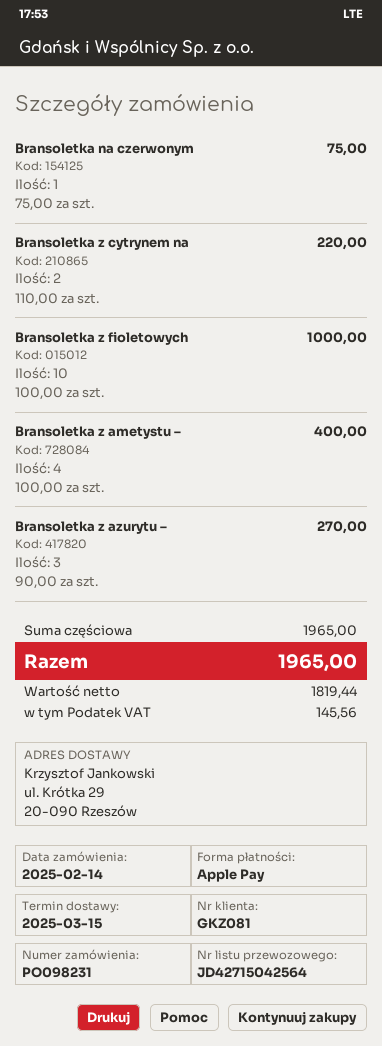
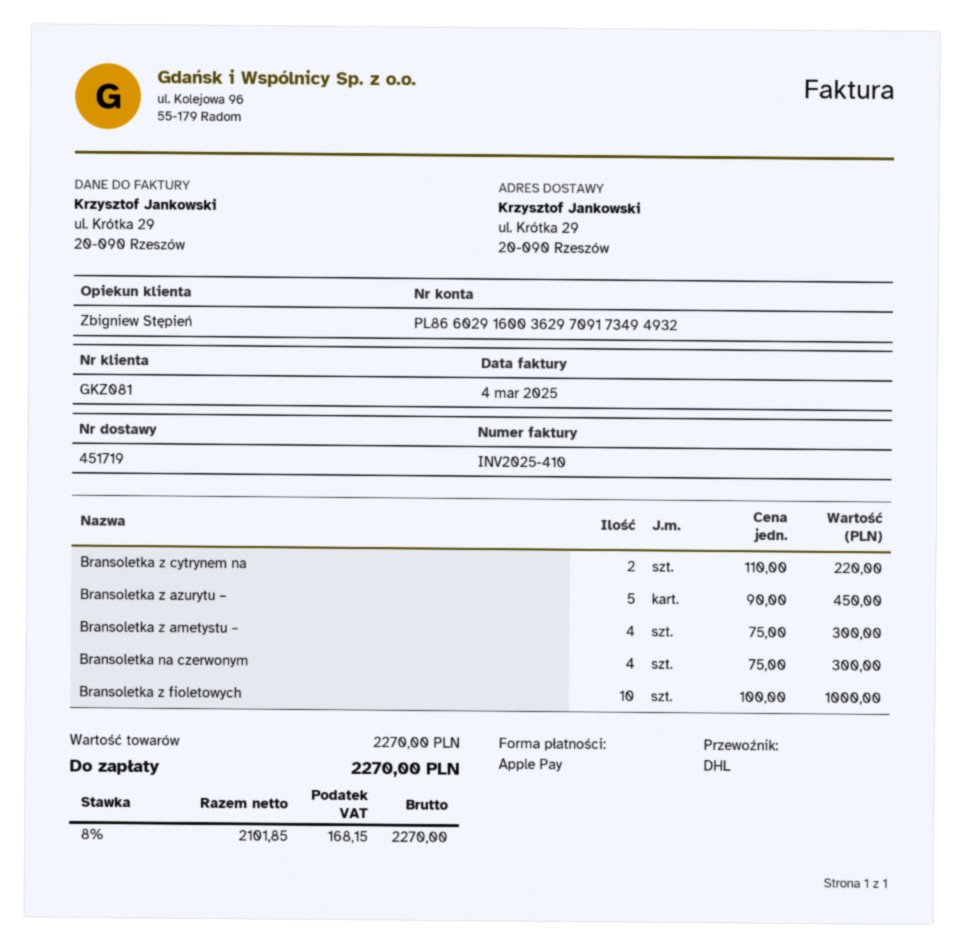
Bransoletka na czerwonym: 1 x 75.00 = 75.00 -> 4 x 75.00 = 300.00
Bransoletka z ametystu –: 4 x 100.00 = 400.00 -> 4 x 75.00 = 300.00
Bransoletka z azurytu –: 3 x 90.00 = 270.00 -> 5 x 90.00 = 450.00
subtotal: 1965.00 -> 2270.00
net: 1819.44 -> 2101.85
tax: 145.56 -> 168.15
total: 1965.00 -> 2270.00

